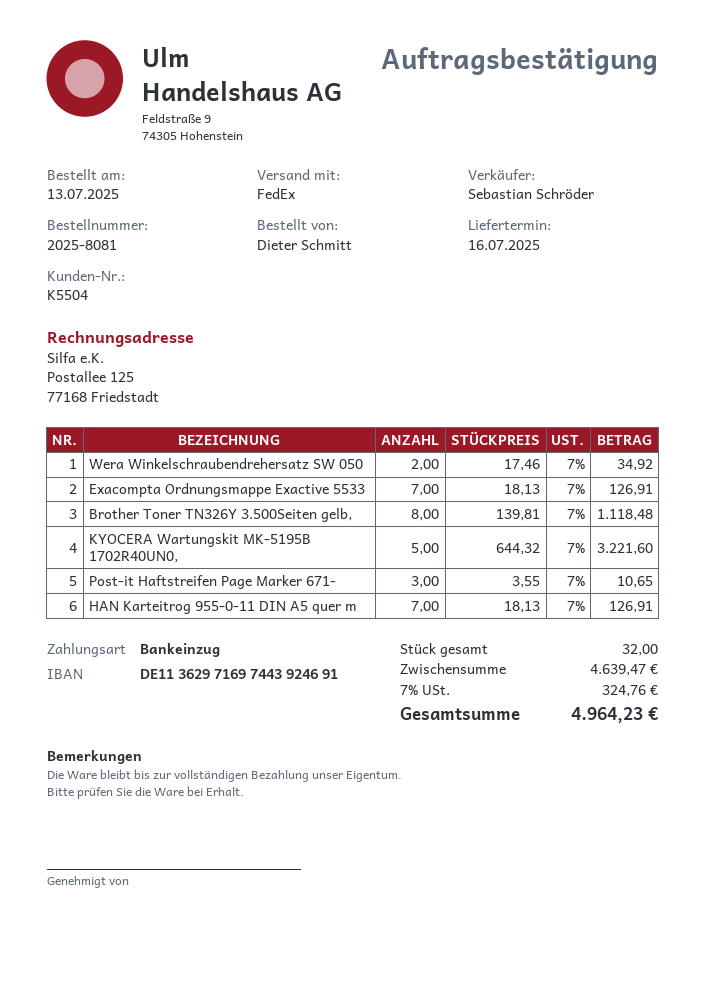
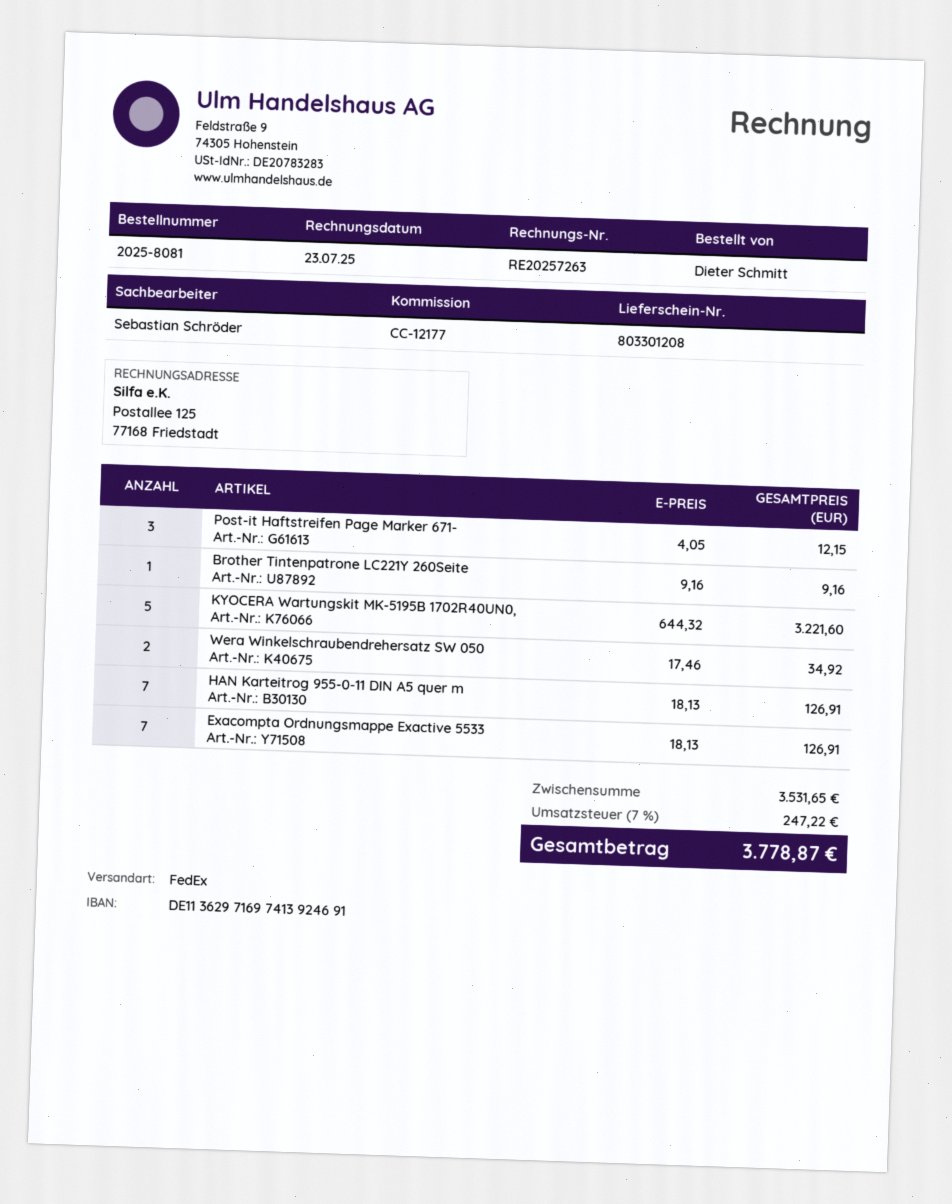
bank account: DE11362971697443924691 -> DE11362971697413924691
Brother Toner TN326Y 3.500Seiten gelb,: 8 x 139.81 = 1118.48 -> none
Post-it Haftstreifen Page Marker 671-: 3 x 3.55 = 10.65 -> 3 x 4.05 = 12.15
Brother Tintenpatrone LC221Y 260Seite: none -> 1 x 9.16 = 9.16
subtotal: 4639.47 -> 3531.65
tax: 7% = 324.76 -> 7% = 247.22
total: 4964.23 -> 3778.87

